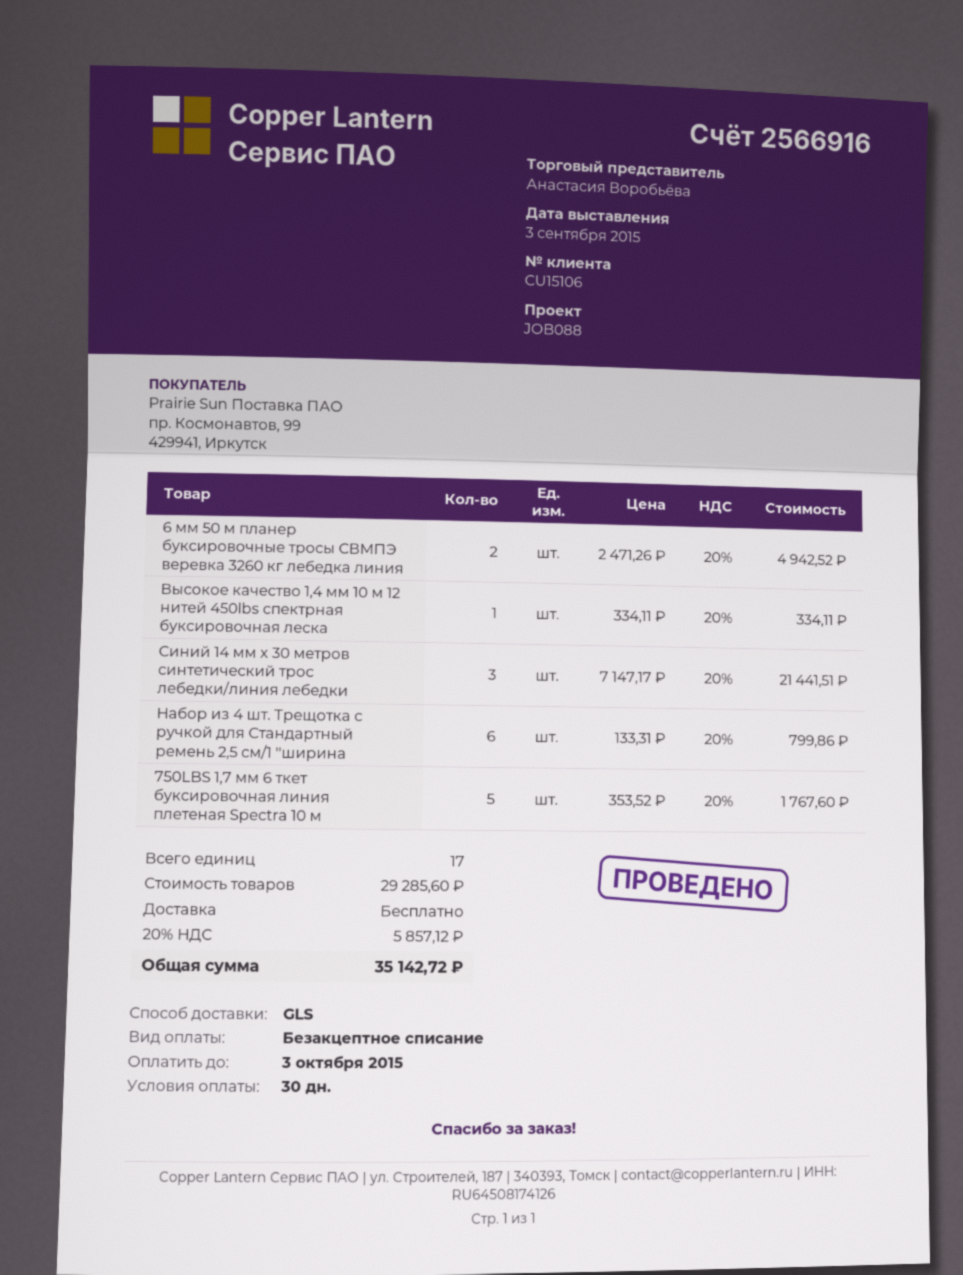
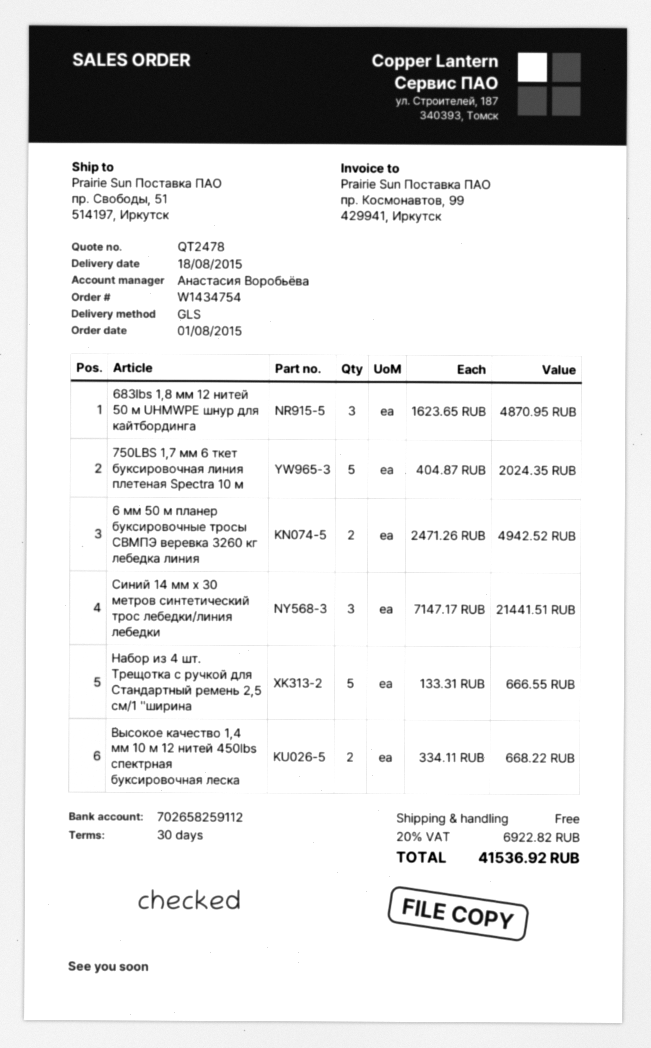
Высокое качество 1,4 мм 10 м 12 нитей 450lbs спектрная буксировочная леска: 1 x 334.11 = 334.11 -> 2 x 334.11 = 668.22
Набор из 4 шт. Трещотка с ручкой для Стандартный ремень 2,5 см/1 ''ширина: 6 x 133.31 = 799.86 -> 5 x 133.31 = 666.55
750LBS 1,7 мм 6 ткет буксировочная линия плетеная Spectra 10 м: 5 x 353.52 = 1767.60 -> 5 x 404.87 = 2024.35
683lbs 1,8 мм 12 нитей 50 м UHMWPE шнур для кайтбординга: none -> 3 x 1623.65 = 4870.95
tax: 20% = 5857.12 -> 20% = 6922.82
total: 35142.72 -> 41536.92

